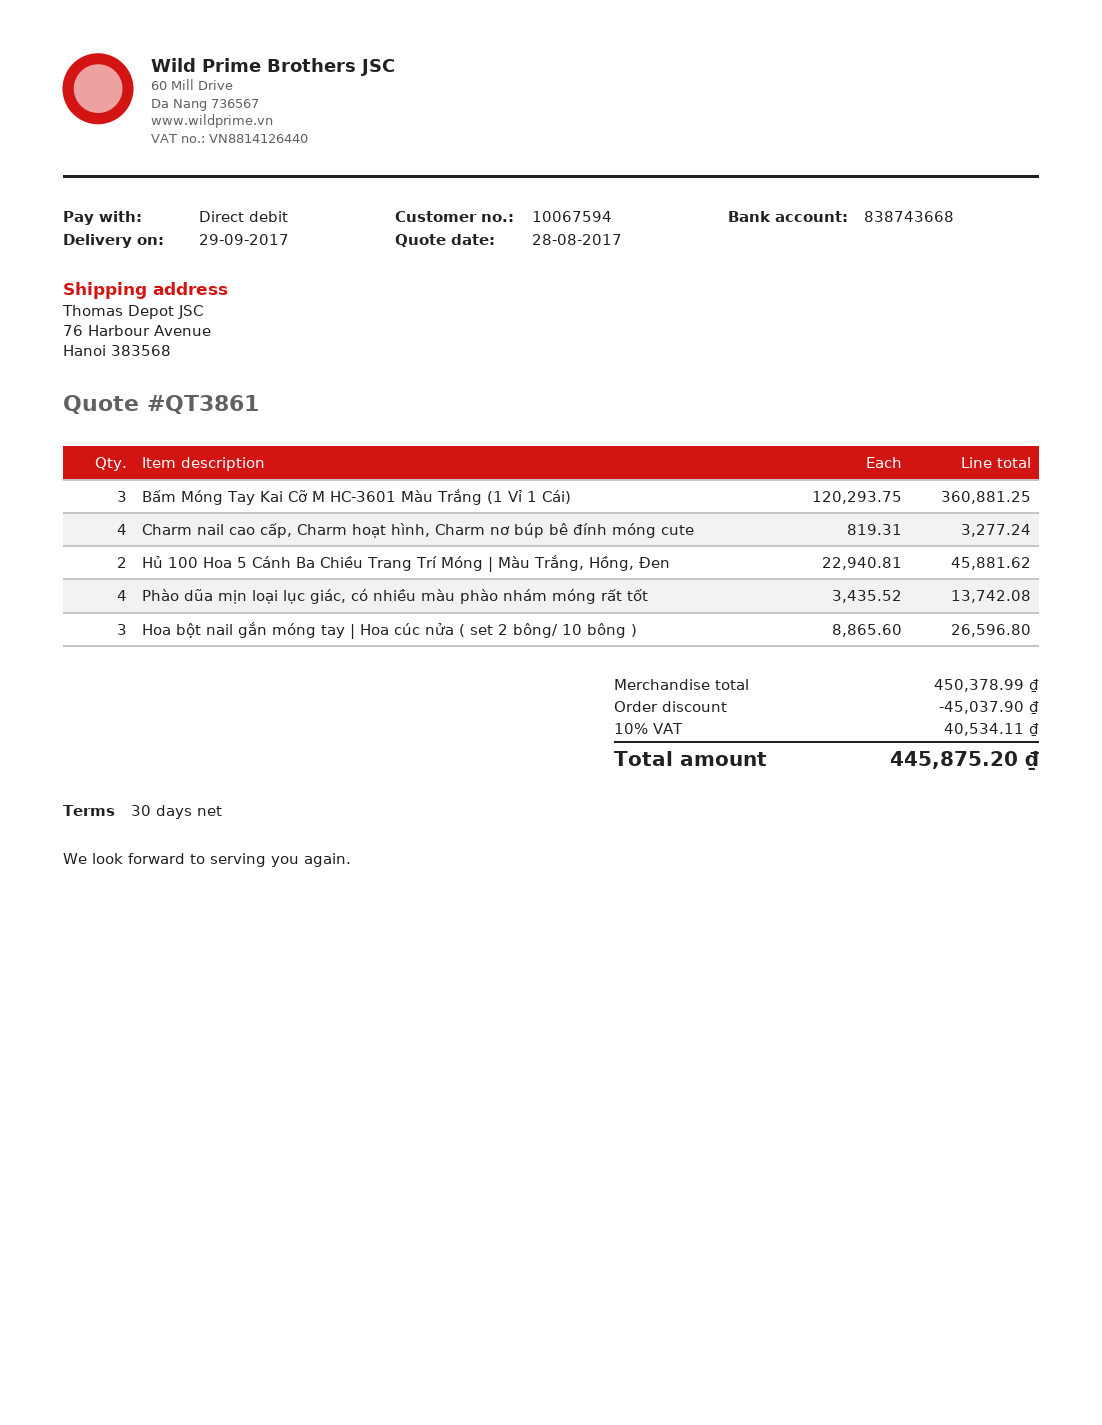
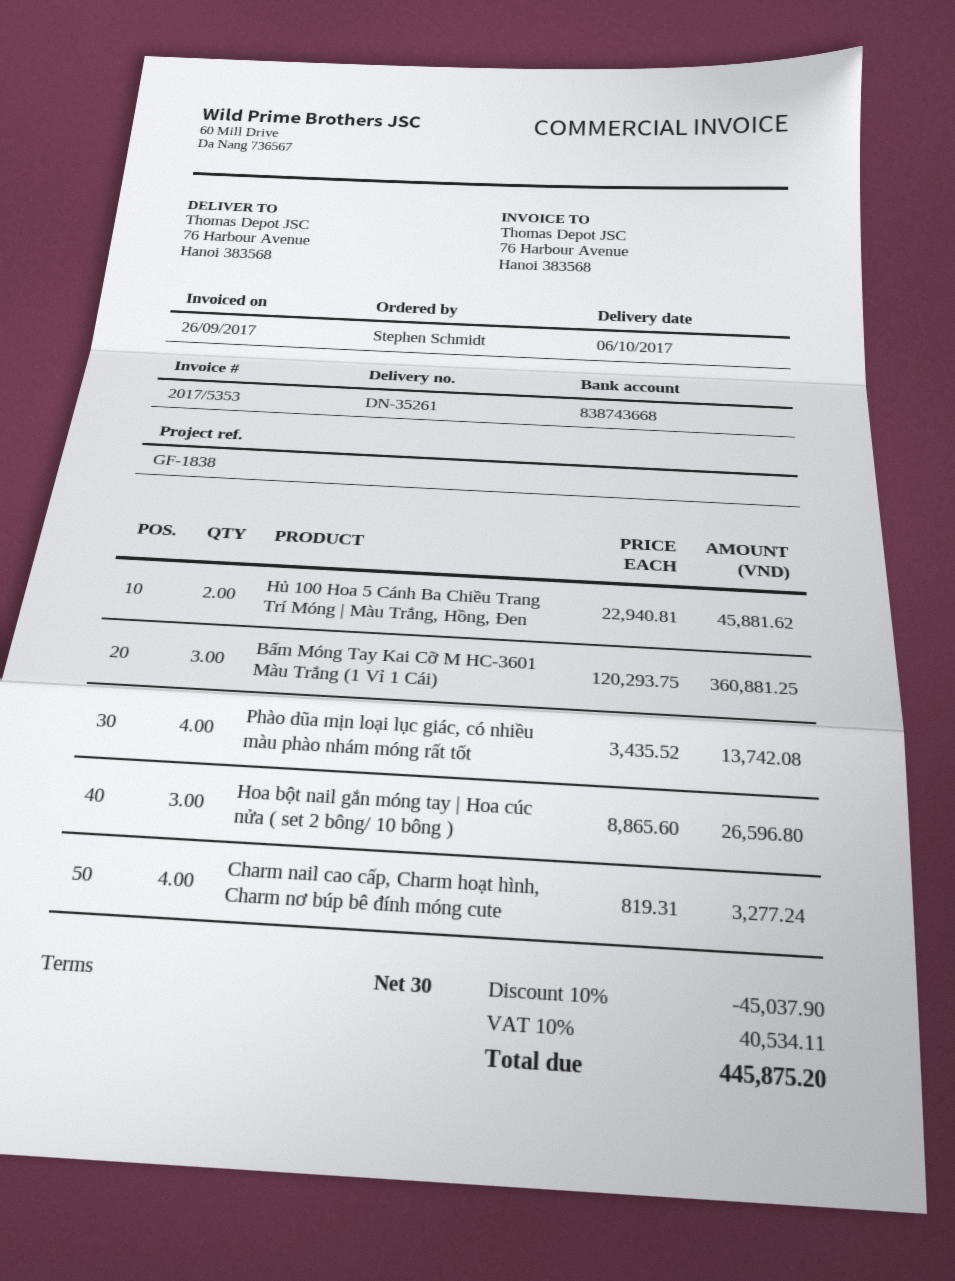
delivery date: 2017-09-29 -> 2017-10-06

